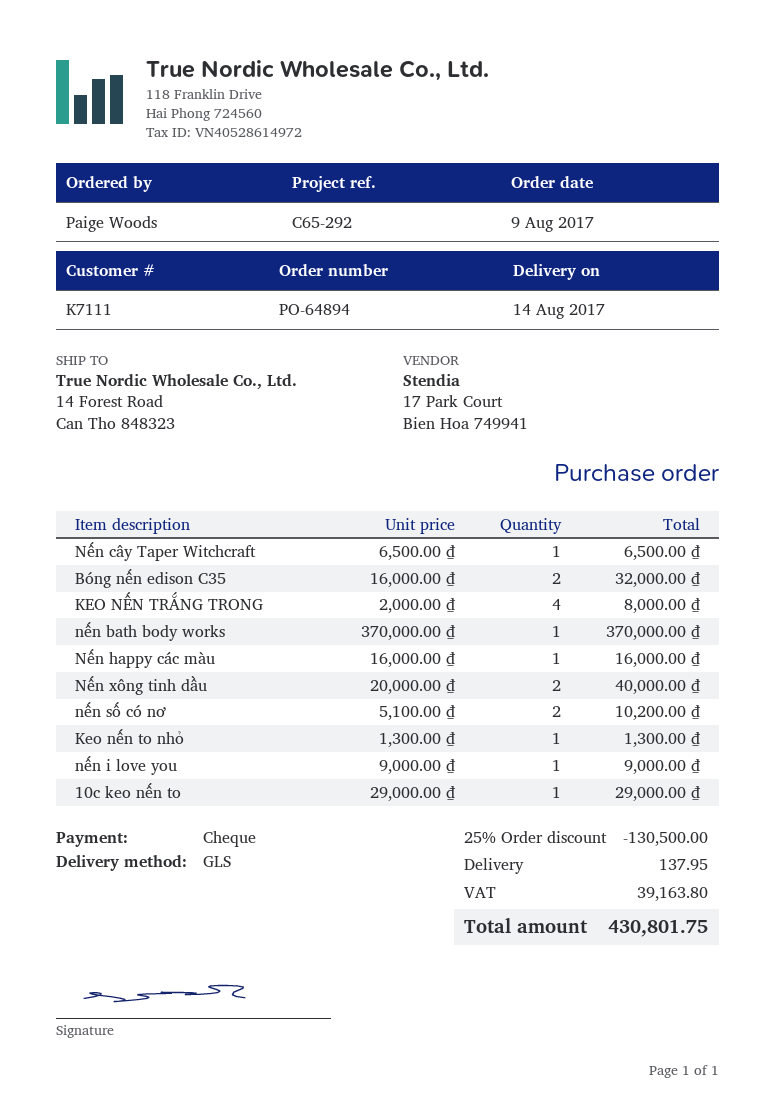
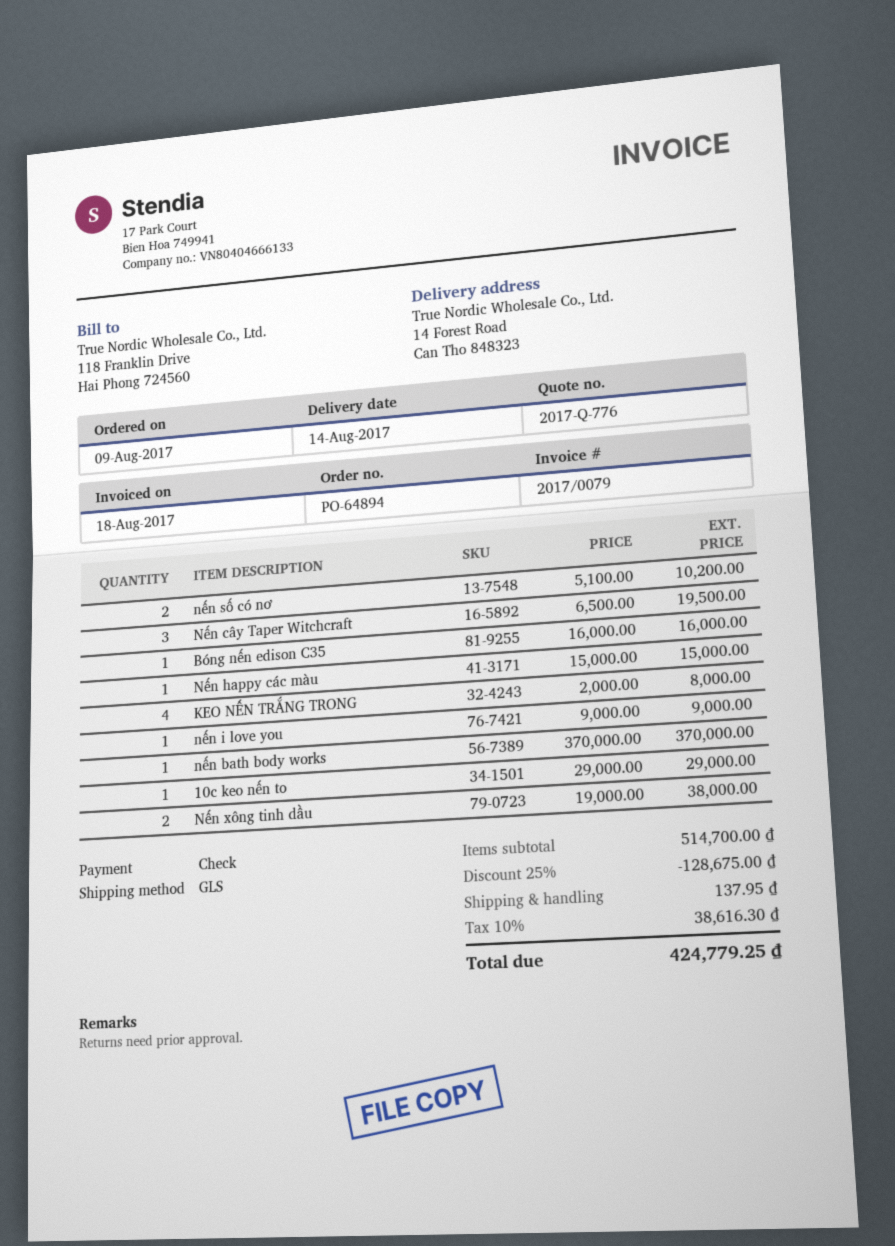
Nến cây Taper Witchcraft: 1 x 6500.00 = 6500.00 -> 3 x 6500.00 = 19500.00
Bóng nến edison C35: 2 x 16000.00 = 32000.00 -> 1 x 16000.00 = 16000.00
Nến happy các màu: 1 x 16000.00 = 16000.00 -> 1 x 15000.00 = 15000.00
Nến xông tinh dầu: 2 x 20000.00 = 40000.00 -> 2 x 19000.00 = 38000.00
Keo nến to nhỏ: 1 x 1300.00 = 1300.00 -> none
discount: 25% = 130500.00 -> 25% = 128675.00
tax: 39163.80 -> 38616.30
total: 430801.75 -> 424779.25

